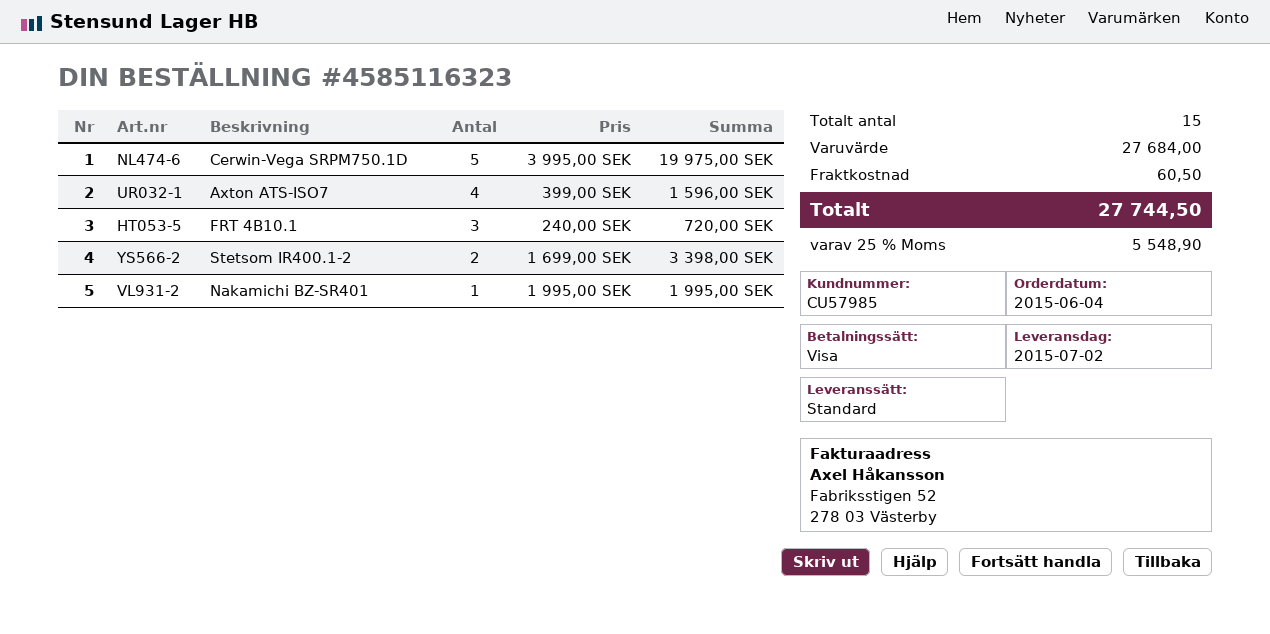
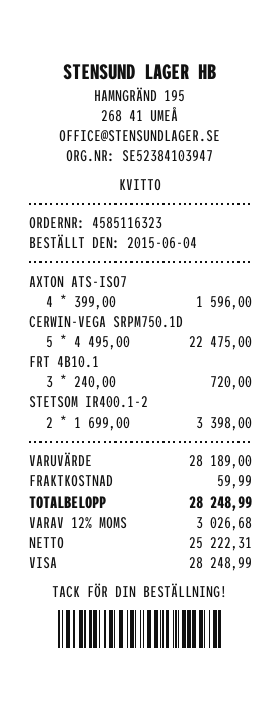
Cerwin-Vega SRPM750.1D: 5 x 3995.00 = 19975.00 -> 5 x 4495.00 = 22475.00
Nakamichi BZ-SR401: 1 x 1995.00 = 1995.00 -> none
subtotal: 27684.00 -> 28189.00
shipping: 60.50 -> 59.99
tax: 25% = 5548.90 -> 12% = 3026.68
total: 27744.50 -> 28248.99

